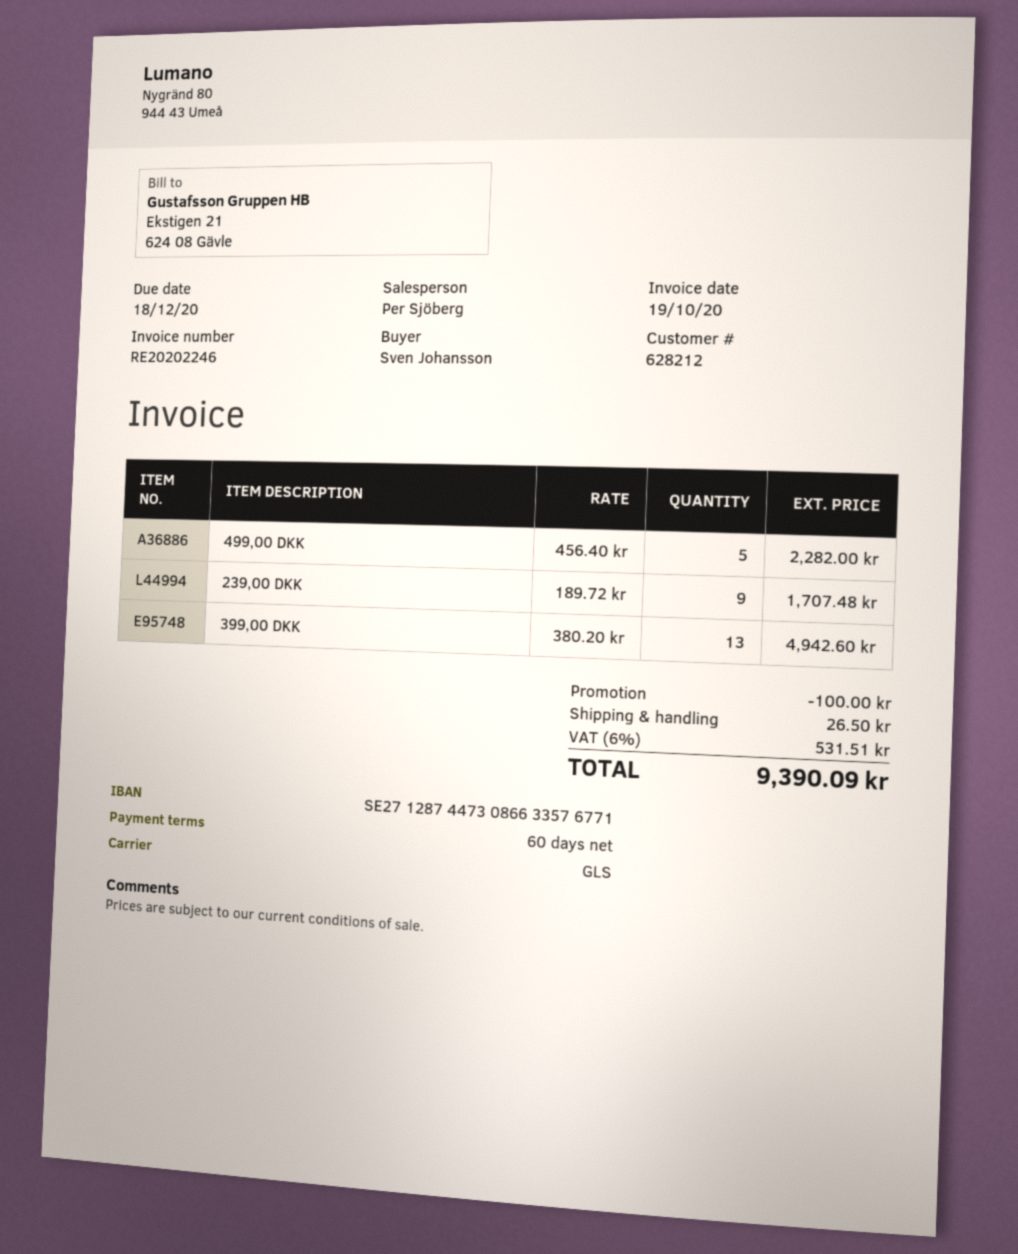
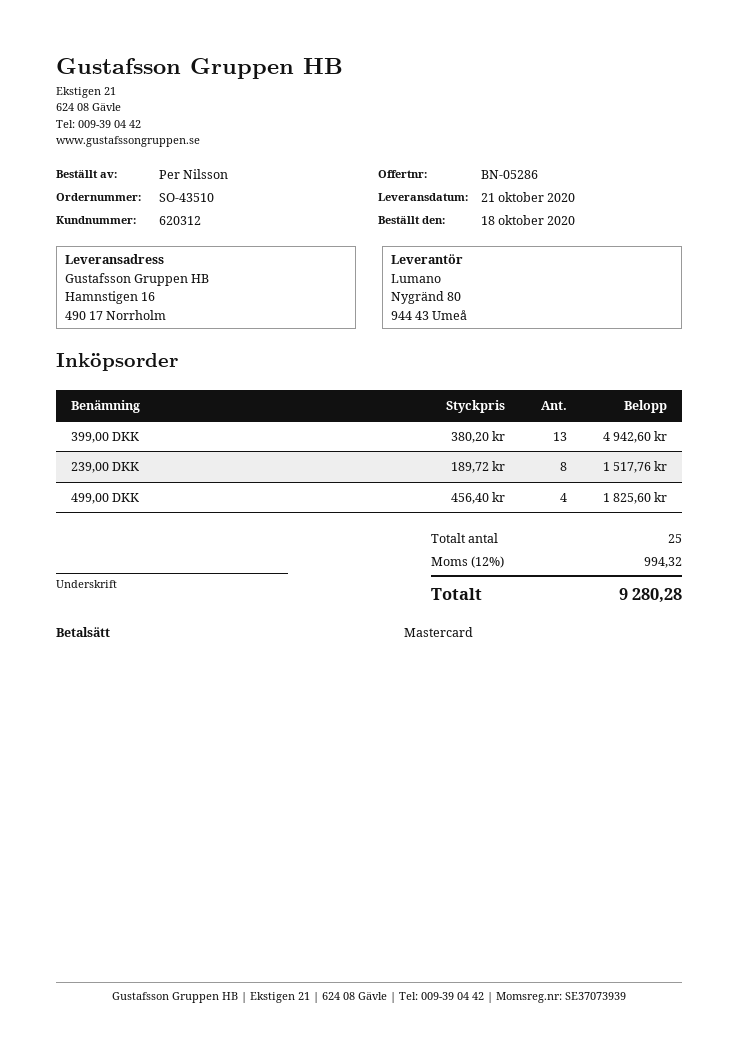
customer number: 628212 -> 620312
ordered by: Sven Johansson -> Per Nilsson
499,00 DKK: 5 x 456.40 = 2282.00 -> 4 x 456.40 = 1825.60
239,00 DKK: 9 x 189.72 = 1707.48 -> 8 x 189.72 = 1517.76
discount: 100.00 -> none
shipping: 26.50 -> none
tax: 6% = 531.51 -> 12% = 994.32
total: 9390.09 -> 9280.28

